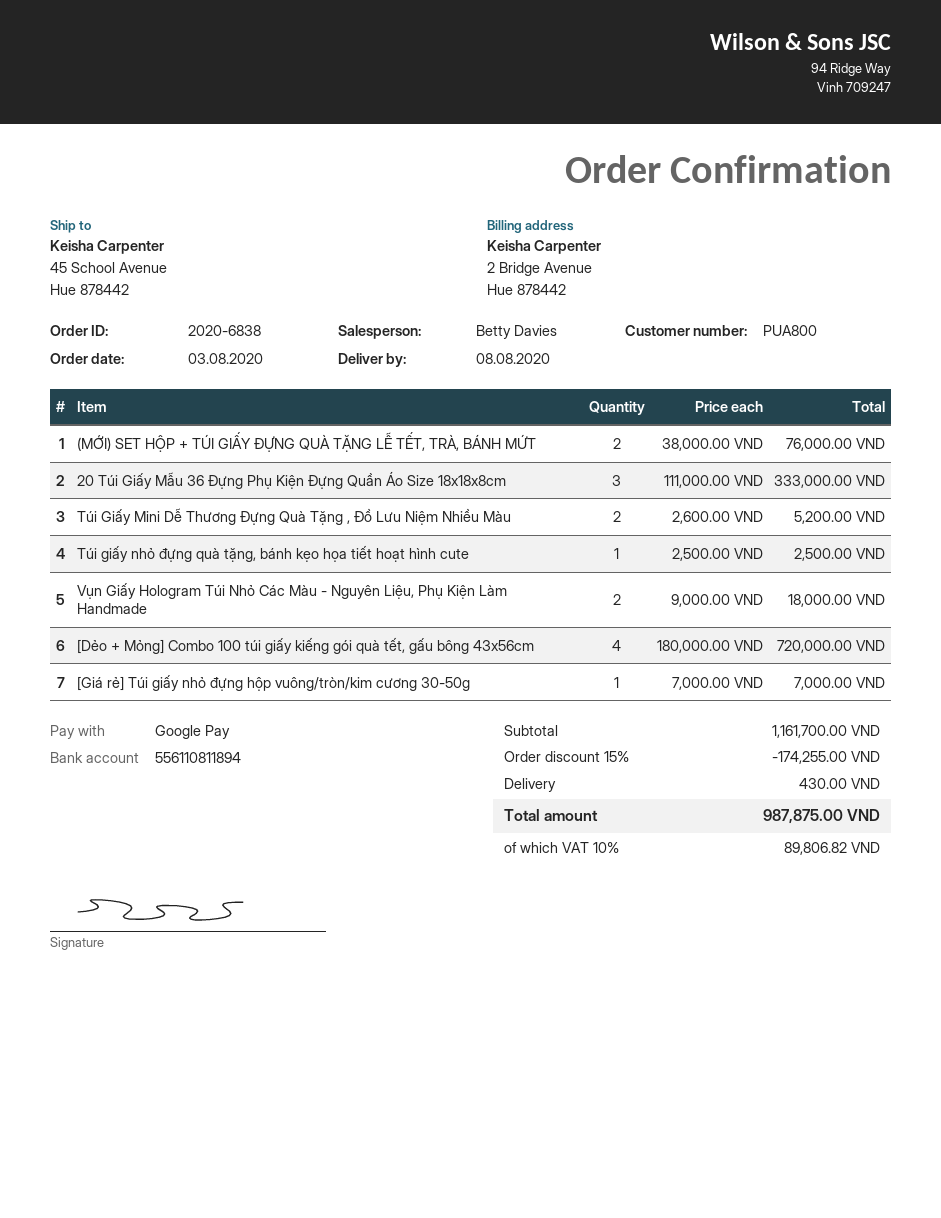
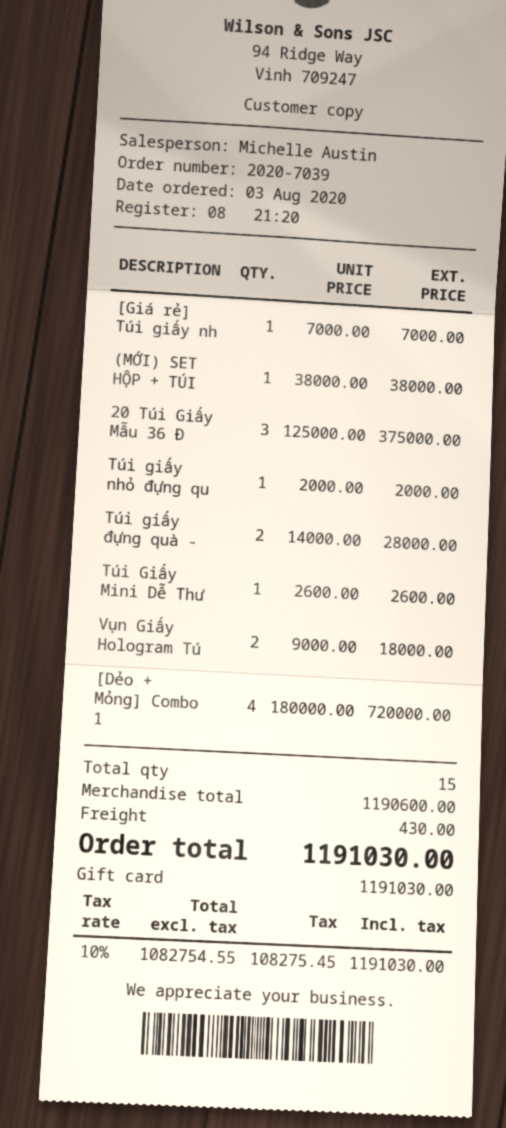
order number: 2020-6838 -> 2020-7039
sales rep: Betty Davies -> Michelle Austin
payment method: Google Pay -> gift card
(MỚI) SET HỘP + TÚI GIẤY ĐỰNG QUÀ TẶNG LỄ TẾT, TRÀ, BÁNH MỨT: 2 x 38000.00 = 76000.00 -> 1 x 38000.00 = 38000.00
20 Túi Giấy Mẫu 36 Đựng Phụ Kiện Đựng Quần Áo Size 18x18x8cm: 3 x 111000.00 = 333000.00 -> 3 x 125000.00 = 375000.00
Túi Giấy Mini Dễ Thương Đựng Quà Tặng , Đồ Lưu Niệm Nhiều Màu: 2 x 2600.00 = 5200.00 -> 1 x 2600.00 = 2600.00
Túi giấy nhỏ đựng quà tặng, bánh kẹo họa tiết hoạt hình cute: 1 x 2500.00 = 2500.00 -> 1 x 2000.00 = 2000.00
Túi giấy đựng quà -: none -> 2 x 14000.00 = 28000.00
subtotal: 1161700.00 -> 1190600.00
discount: 15% = 174255.00 -> none
tax: 10% = 89806.82 -> 10% = 108275.45
total: 987875.00 -> 1191030.00

